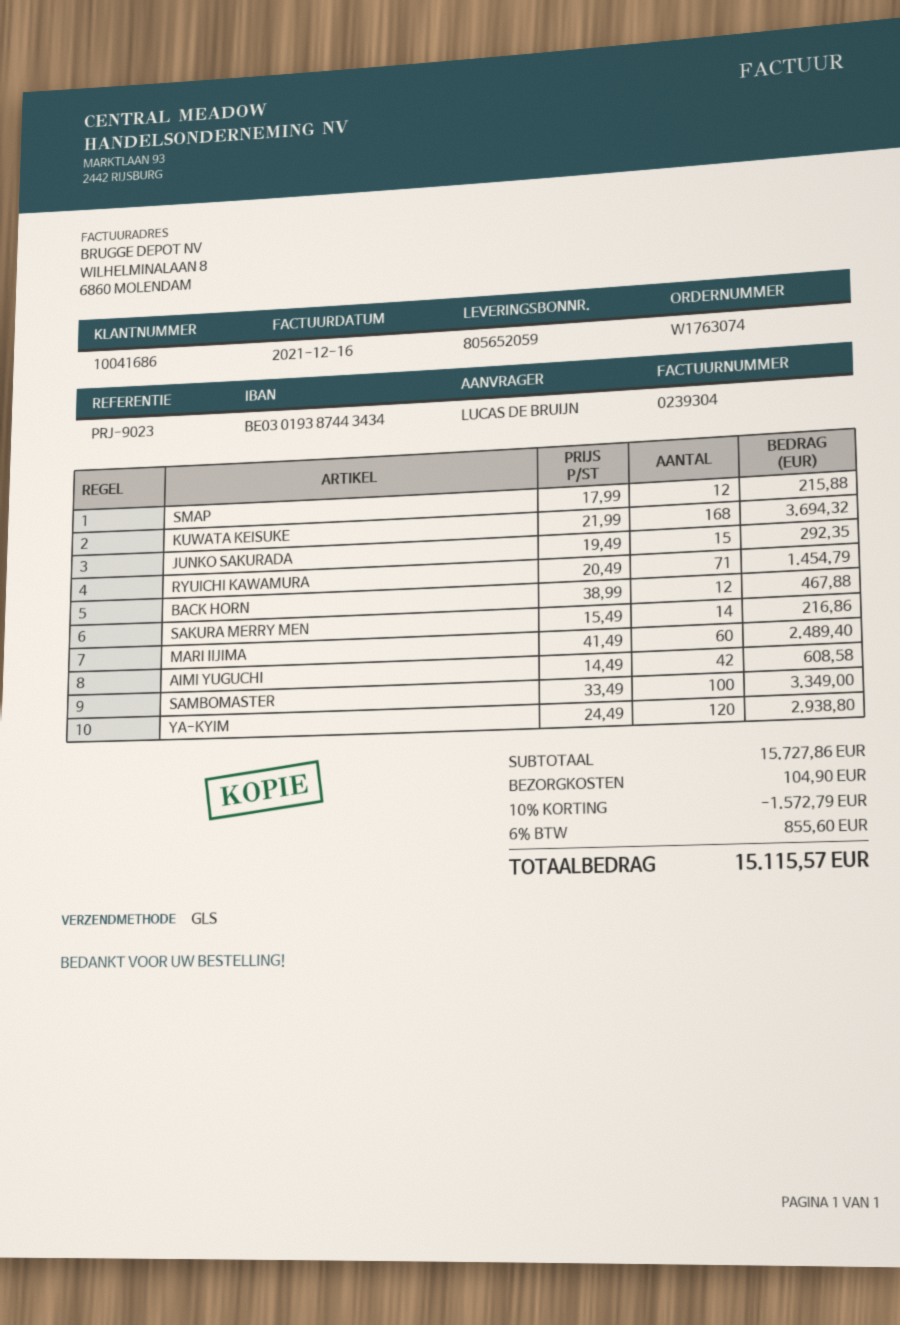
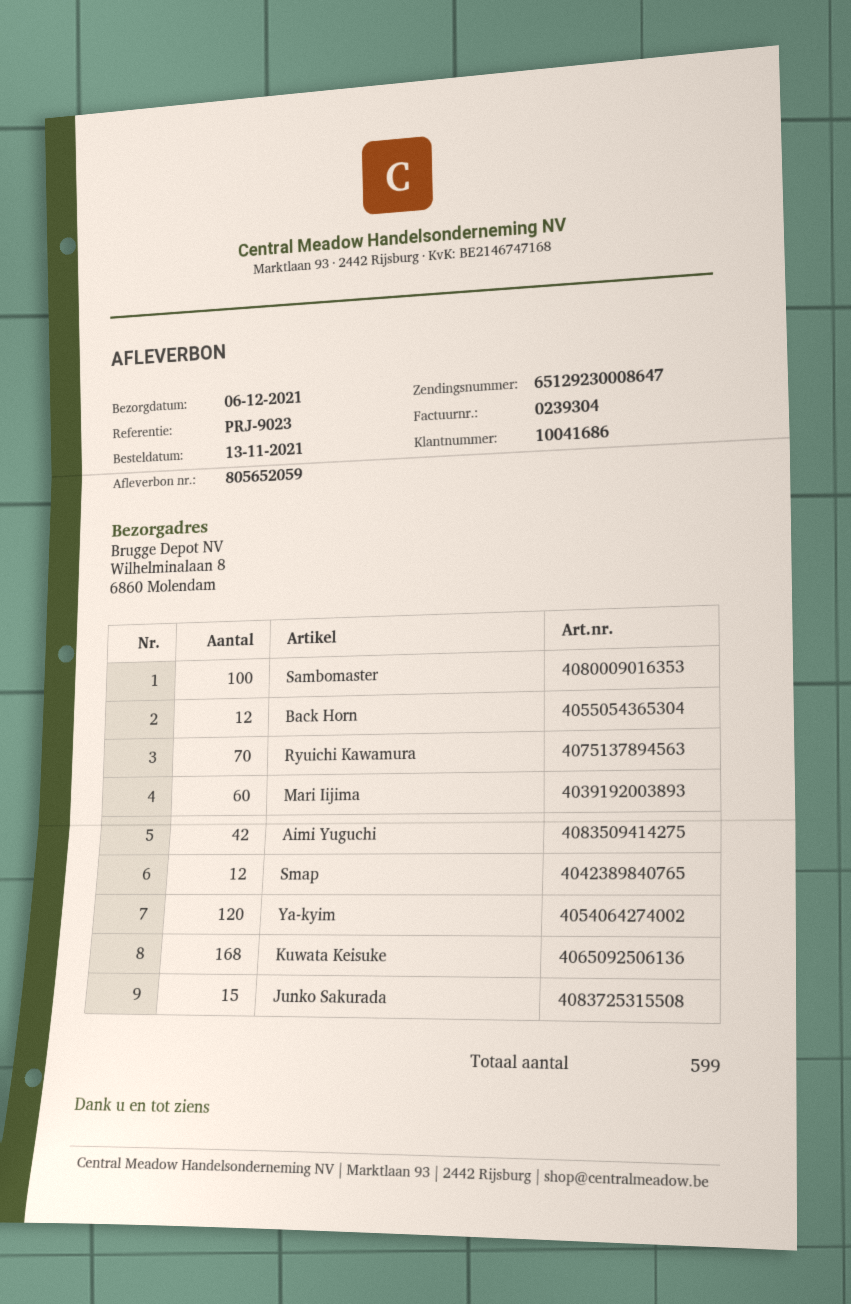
RYUICHI KAWAMURA: 71 -> 70
SAKURA MERRY MEN: 14 -> none

